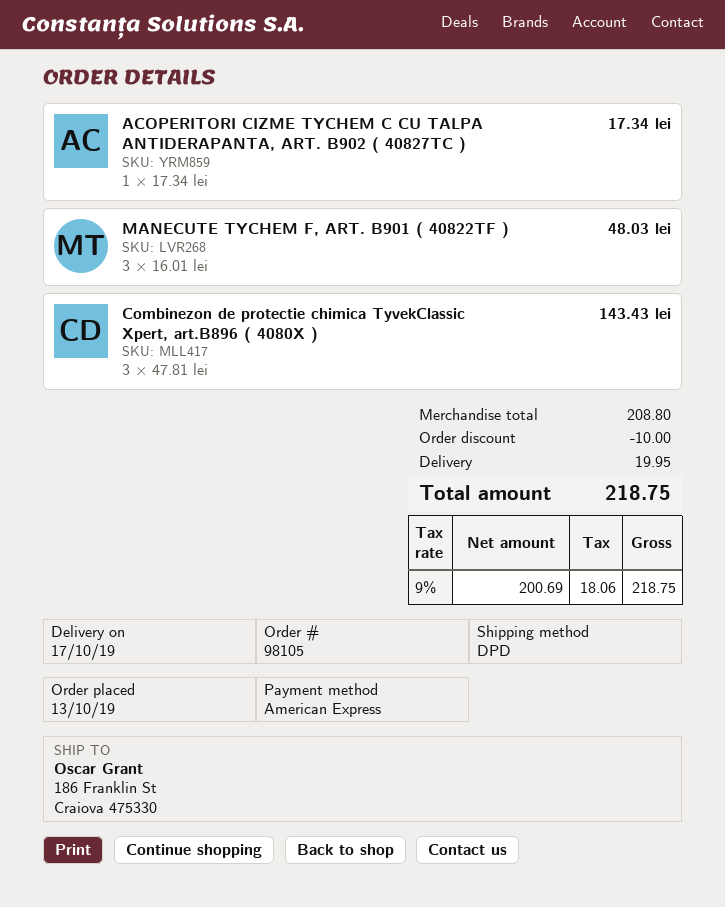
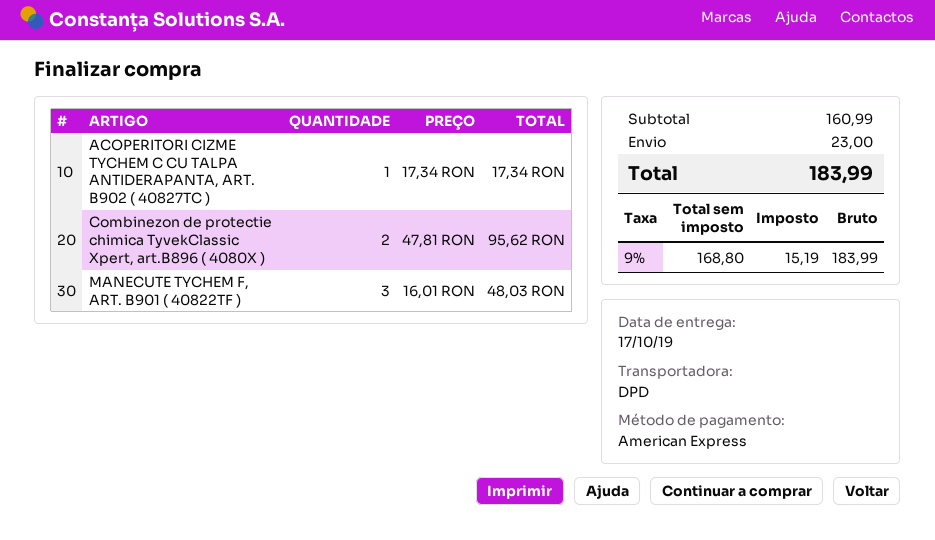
Combinezon de protectie chimica TyvekClassic Xpert, art.B896 ( 4080X ): 3 x 47.81 = 143.43 -> 2 x 47.81 = 95.62
subtotal: 208.80 -> 160.99
discount: 10.00 -> none
shipping: 19.95 -> 23.00
net: 200.69 -> 168.80
tax: 9% = 18.06 -> 9% = 15.19
total: 218.75 -> 183.99

